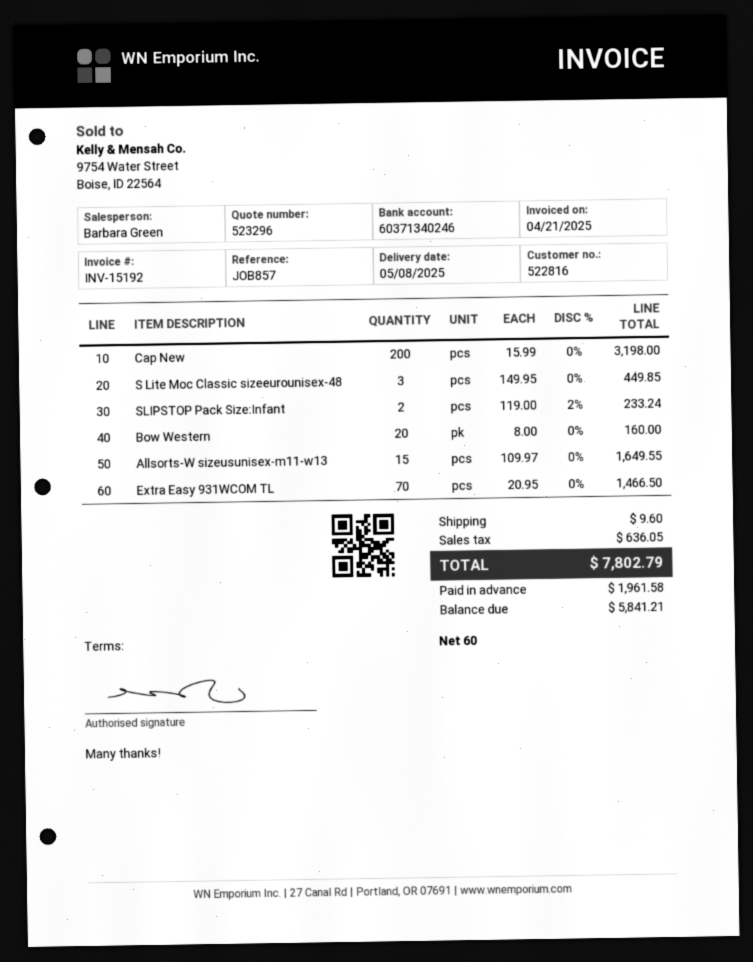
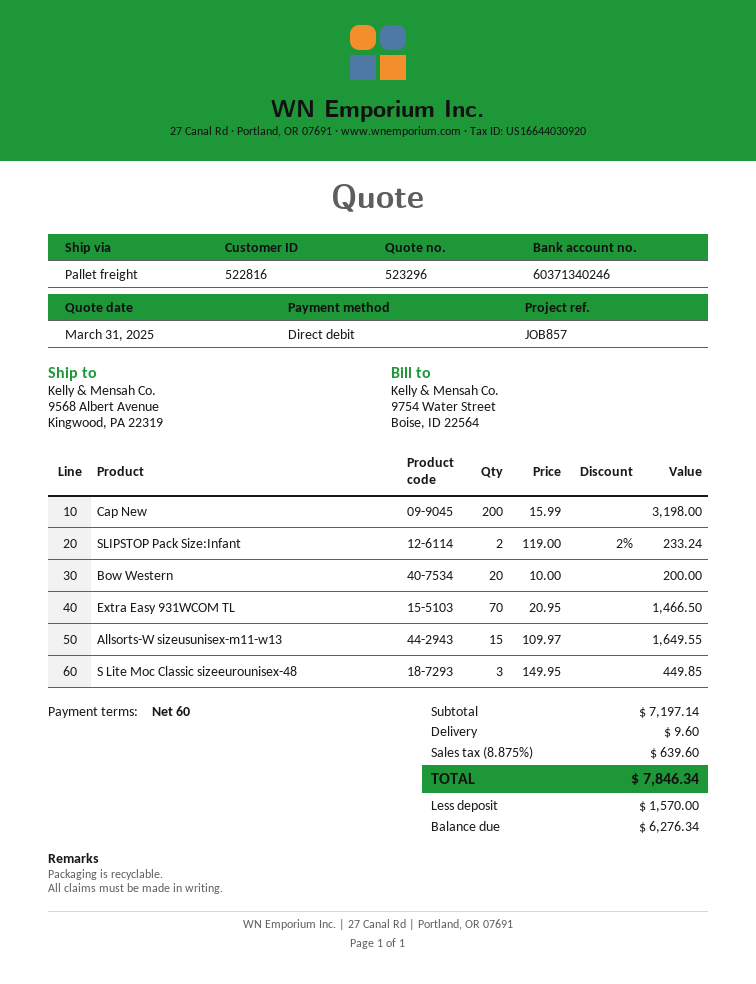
Bow Western: 20 x 8.00 = 160.00 -> 20 x 10.00 = 200.00
tax: 636.05 -> 639.60
total: 7802.79 -> 7846.34
deposit: 1961.58 -> 1570.00
balance: 5841.21 -> 6276.34

